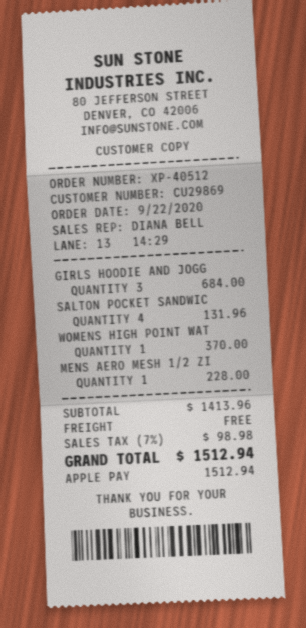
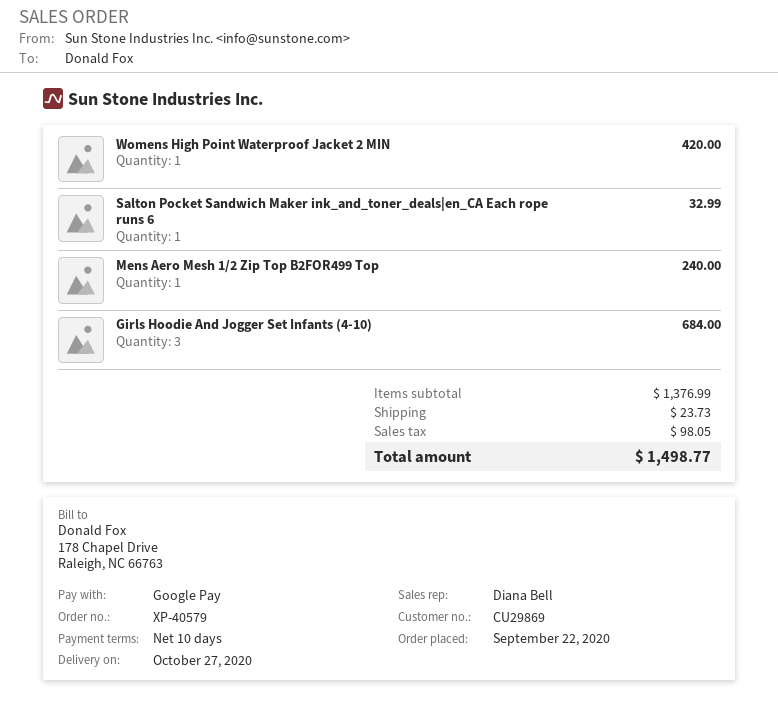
order number: XP-40512 -> XP-40579
payment method: Apple Pay -> Google Pay
SALTON POCKET SANDWIC: 4 for 131.96 -> 1 for 32.99
WOMENS HIGH POINT WAT: 1 for 370.00 -> 1 for 420.00
MENS AERO MESH 1/2 ZI: 1 for 228.00 -> 1 for 240.00
subtotal: 1413.96 -> 1376.99
shipping: 0.00 -> 23.73
tax: 98.98 -> 98.05
total: 1512.94 -> 1498.77

